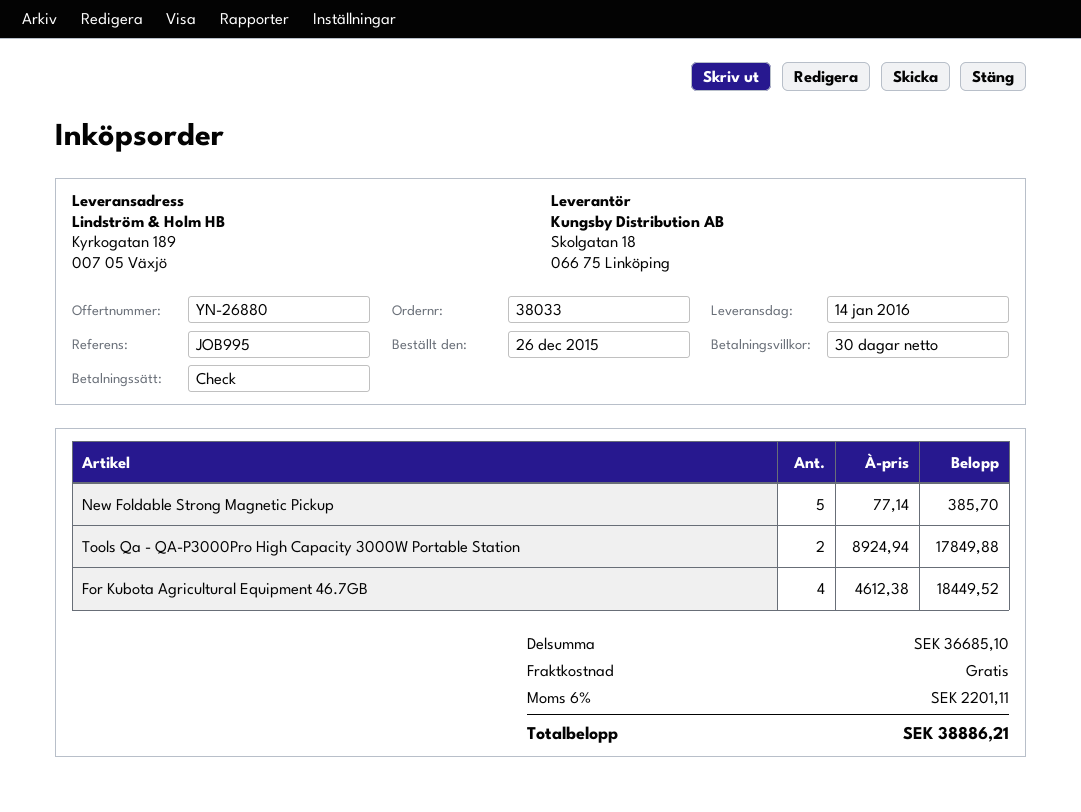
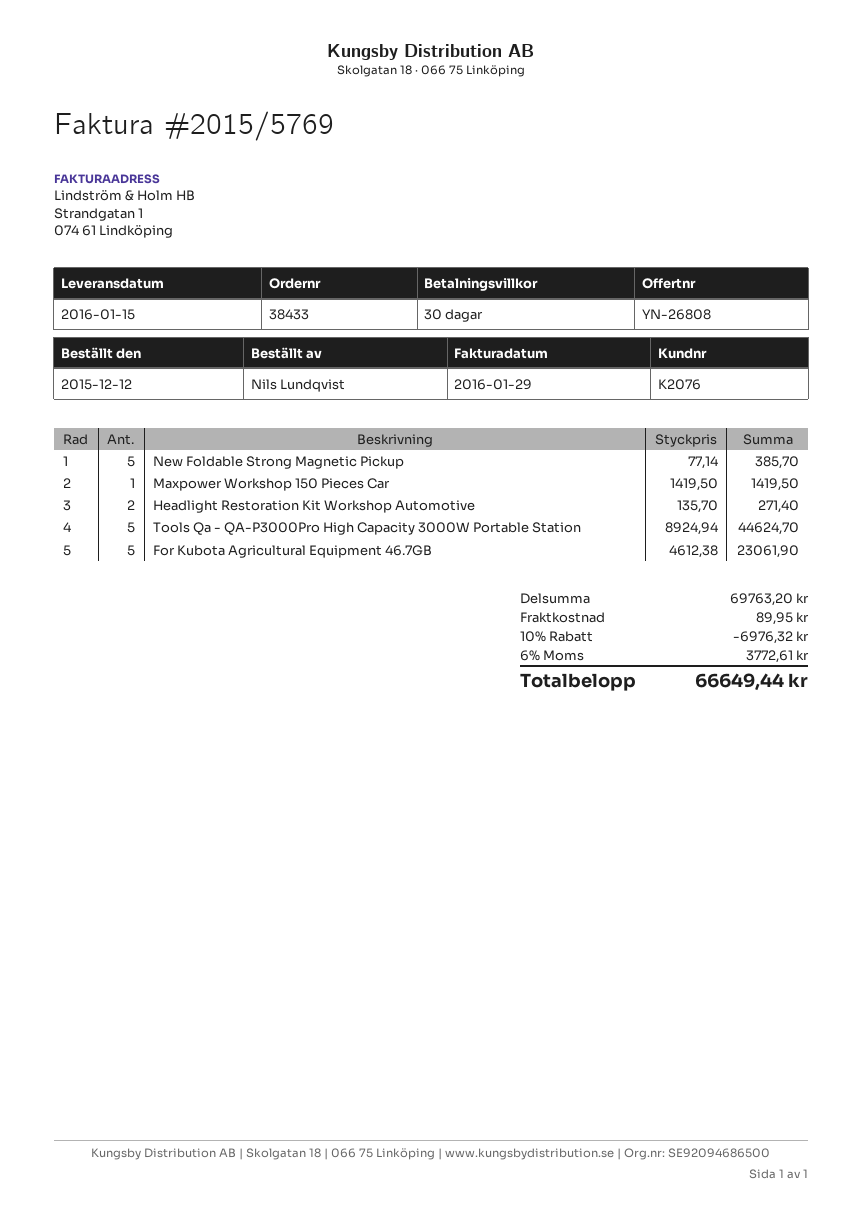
quote number: YN-26880 -> YN-26808
order number: 38033 -> 38433
order date: 2015-12-26 -> 2015-12-12
delivery date: 2016-01-14 -> 2016-01-15
Tools Qa - QA-P3000Pro High Capacity 3000W Portable Station: 2 x 8924.94 = 17849.88 -> 5 x 8924.94 = 44624.70
For Kubota Agricultural Equipment 46.7GB: 4 x 4612.38 = 18449.52 -> 5 x 4612.38 = 23061.90
Maxpower Workshop 150 Pieces Car: none -> 1 x 1419.50 = 1419.50
Headlight Restoration Kit Workshop Automotive: none -> 2 x 135.70 = 271.40
subtotal: 36685.10 -> 69763.20
discount: none -> 10% = 6976.32
shipping: 0.00 -> 89.95
tax: 6% = 2201.11 -> 6% = 3772.61
total: 38886.21 -> 66649.44

